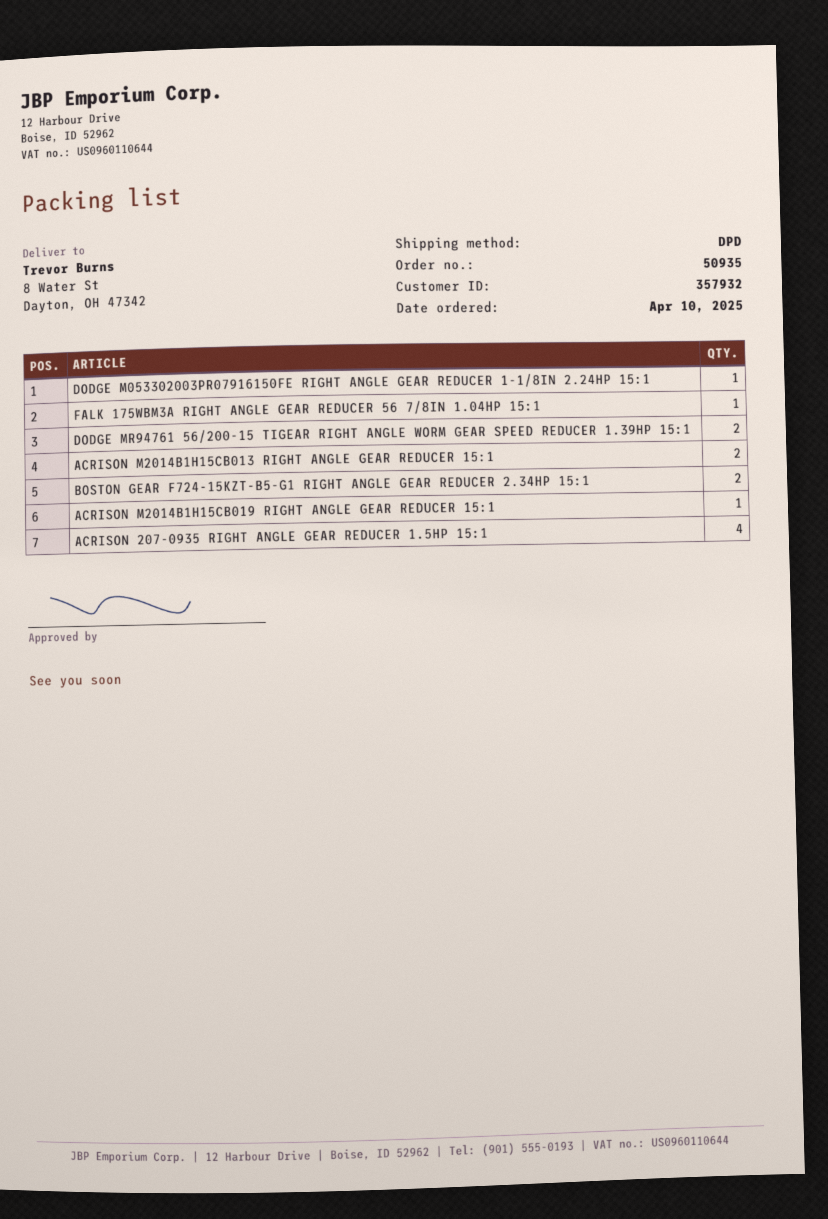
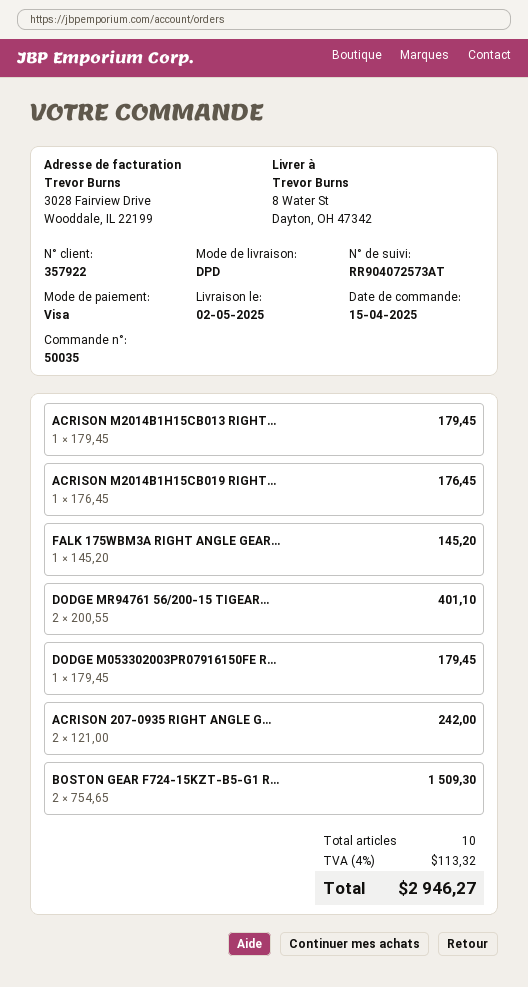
order number: 50935 -> 50035
order date: 2025-04-10 -> 2025-04-15
customer number: 357932 -> 357922
ACRISON M2014B1H15CB013 RIGHT ANGLE GEAR REDUCER 15:1: 2 -> 1
ACRISON 207-0935 RIGHT ANGLE GEAR REDUCER 1.5HP 15:1: 4 -> 2

